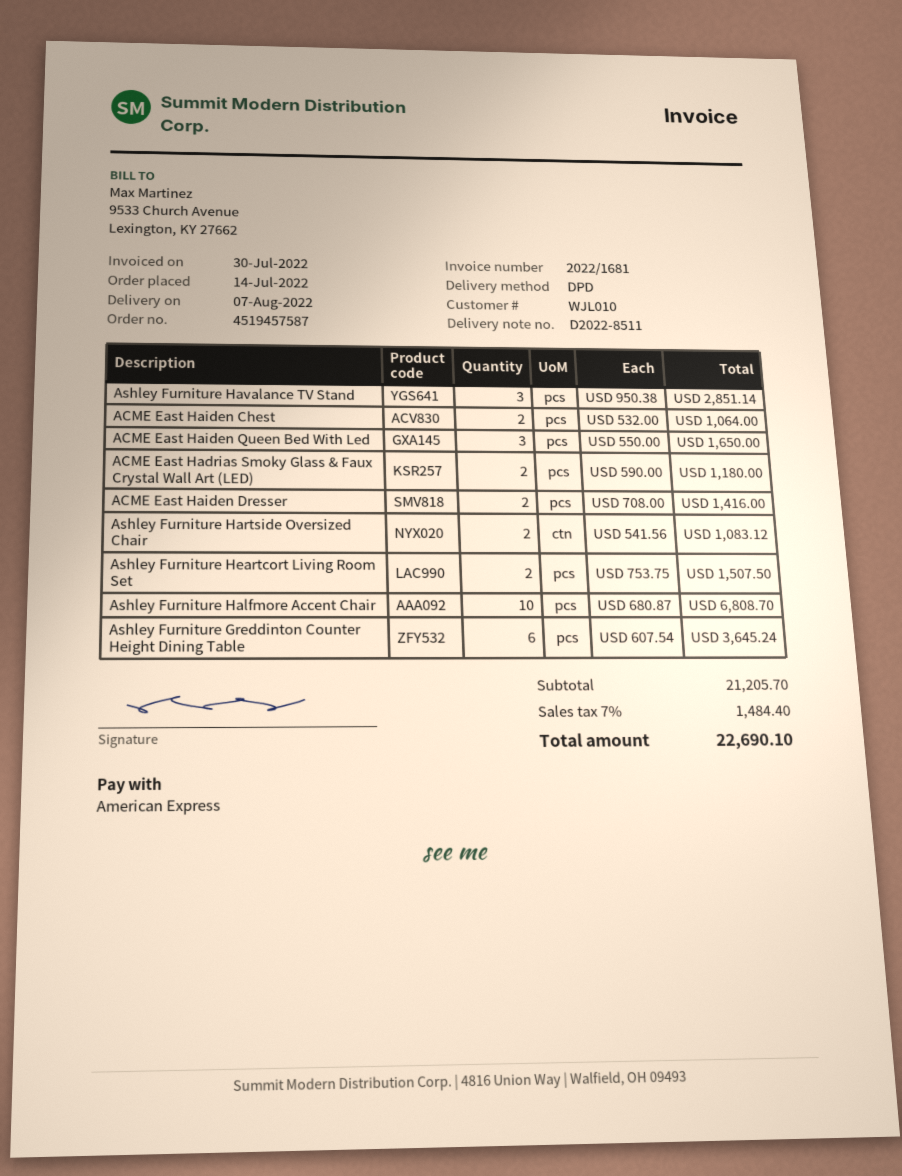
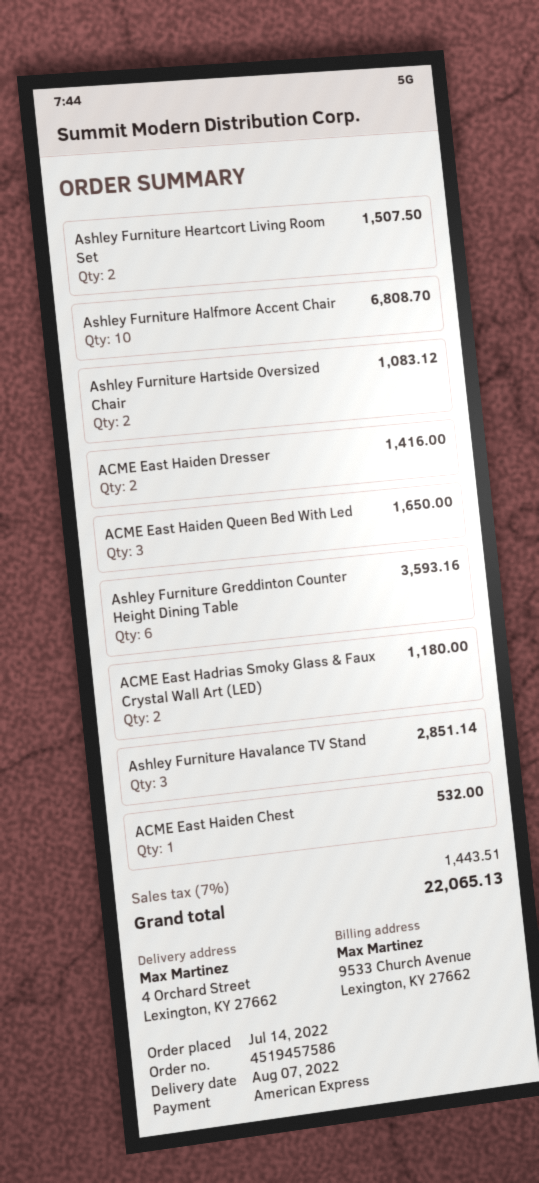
order number: 4519457587 -> 4519457586
ACME East Haiden Chest: 2 for 1064.00 -> 1 for 532.00
Ashley Furniture Greddinton Counter Height Dining Table: 6 for 3645.24 -> 6 for 3593.16
tax: 7% = 1484.40 -> 7% = 1443.51
total: 22690.10 -> 22065.13

